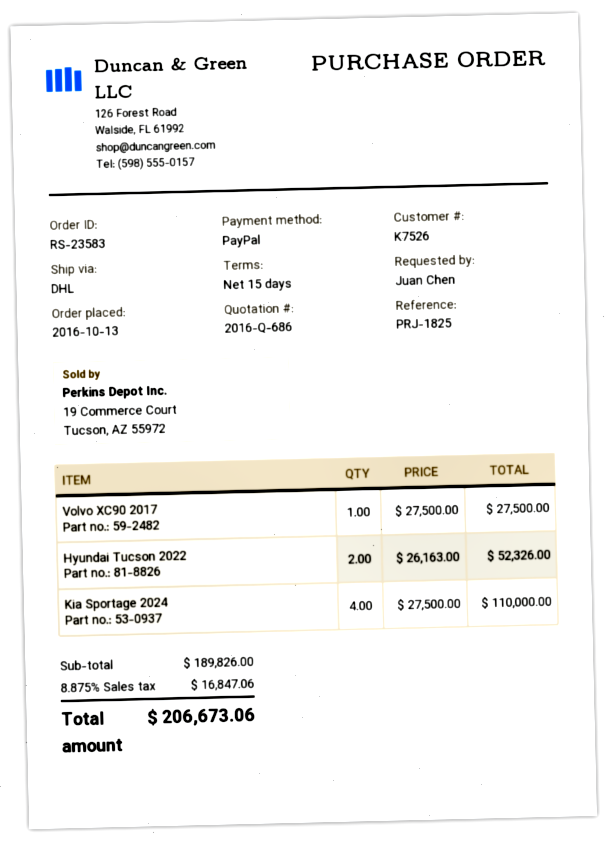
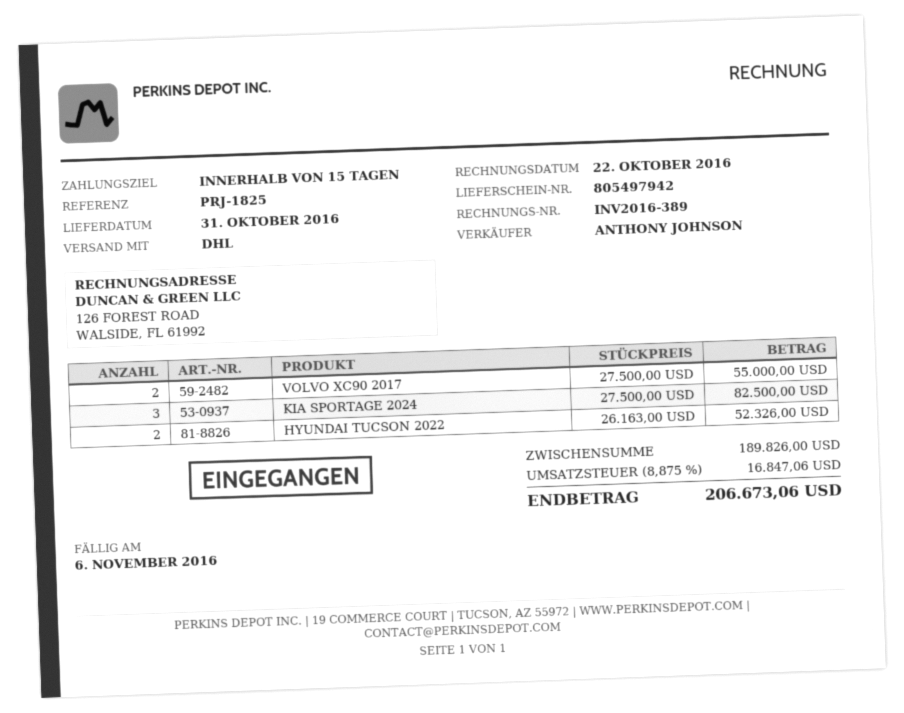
Volvo XC90 2017: 1 x 27500.00 = 27500.00 -> 2 x 27500.00 = 55000.00
Kia Sportage 2024: 4 x 27500.00 = 110000.00 -> 3 x 27500.00 = 82500.00

